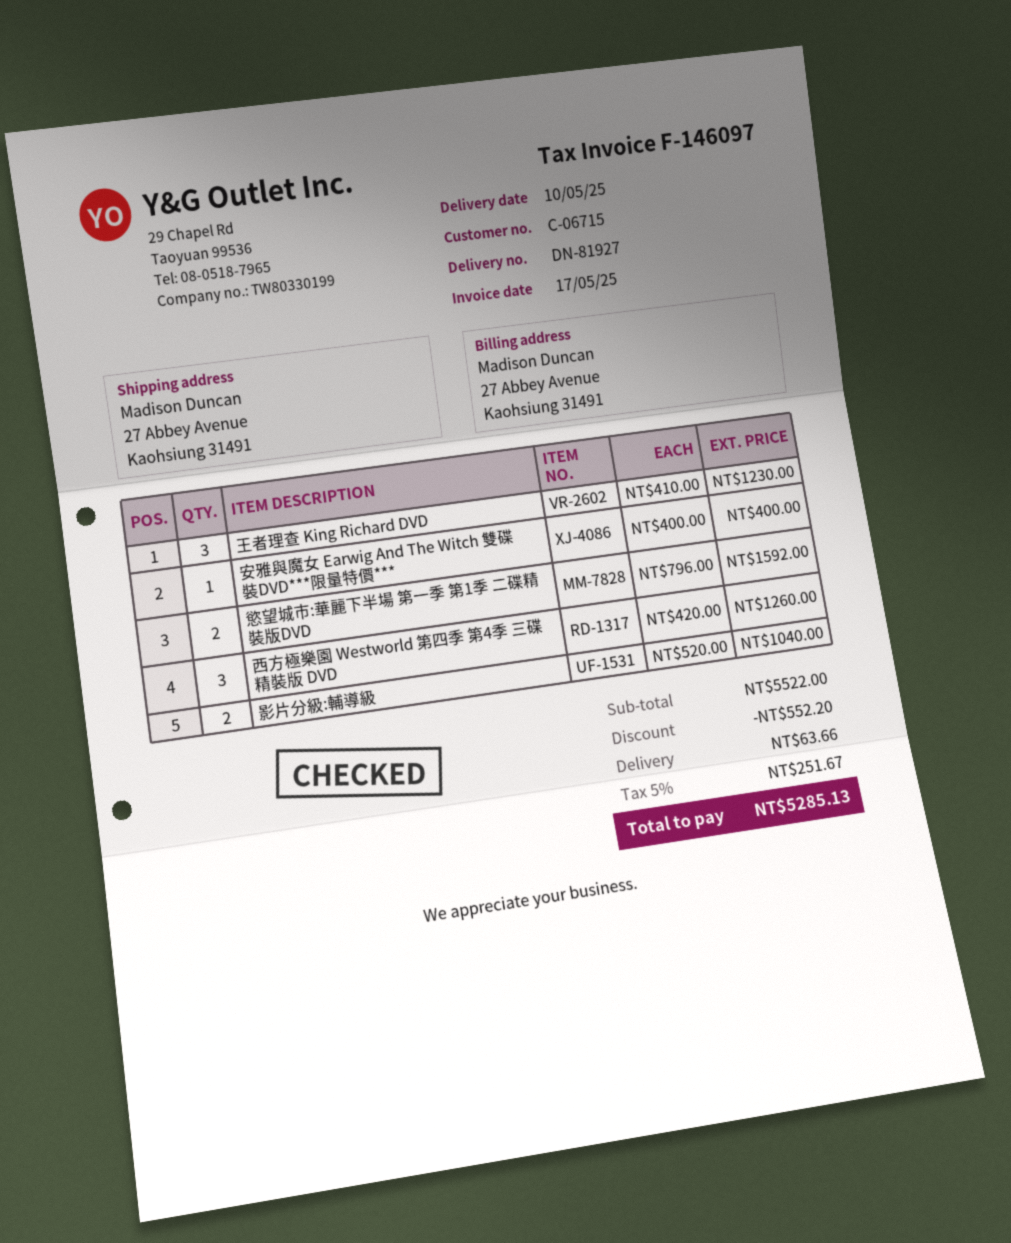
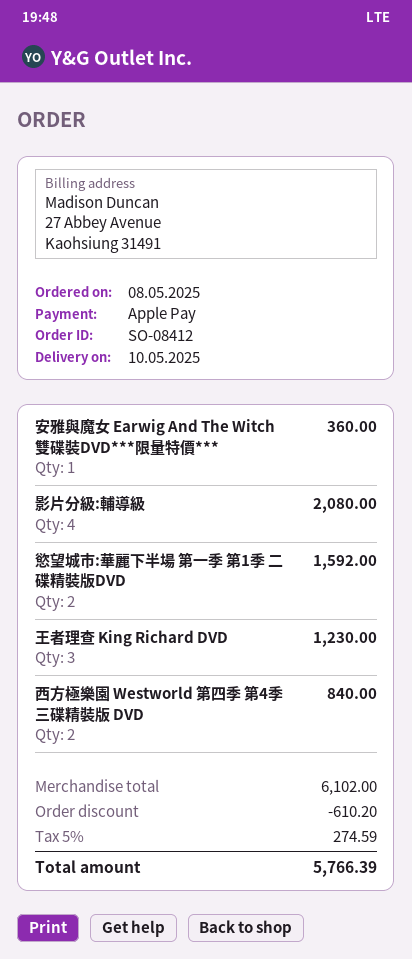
安雅與魔女 Earwig And The Witch 雙碟裝DVD***限量特價***: 1 for 400.00 -> 1 for 360.00
西方極樂園 Westworld 第四季 第4季 三碟精裝版 DVD: 3 for 1260.00 -> 2 for 840.00
影片分級:輔導級: 2 for 1040.00 -> 4 for 2080.00
subtotal: 5522.00 -> 6102.00
discount: 552.20 -> 610.20
shipping: 63.66 -> none
tax: 5% = 251.67 -> 5% = 274.59
total: 5285.13 -> 5766.39

